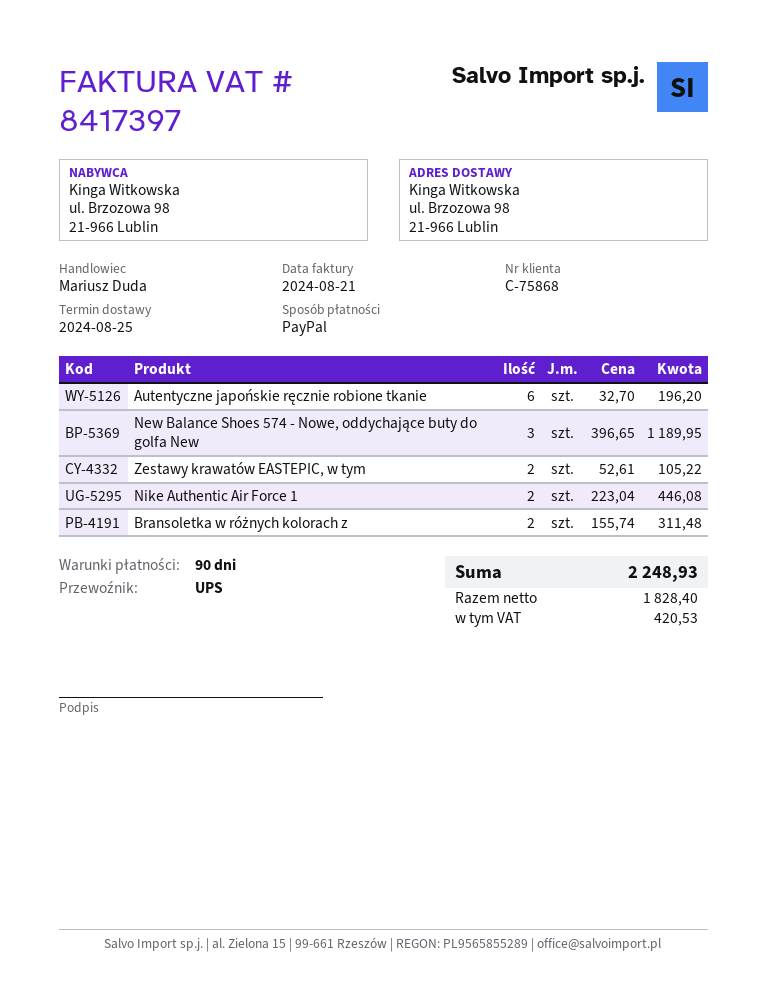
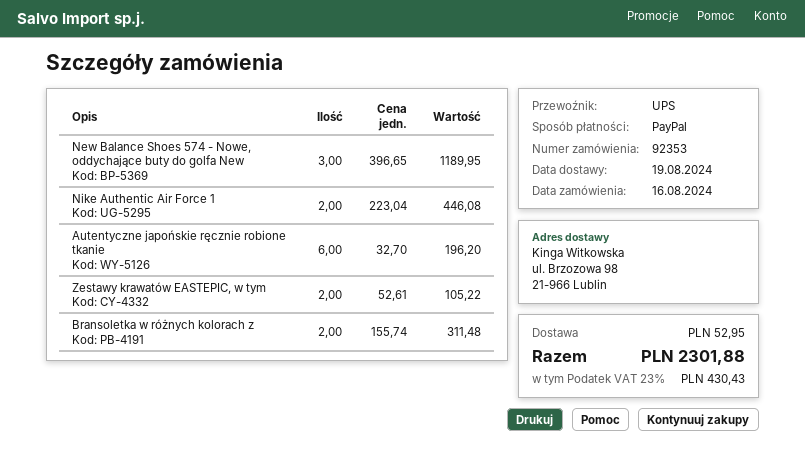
delivery date: 2024-08-25 -> 2024-08-19
shipping: none -> 52.95
tax: 420.53 -> 430.43
total: 2248.93 -> 2301.88

